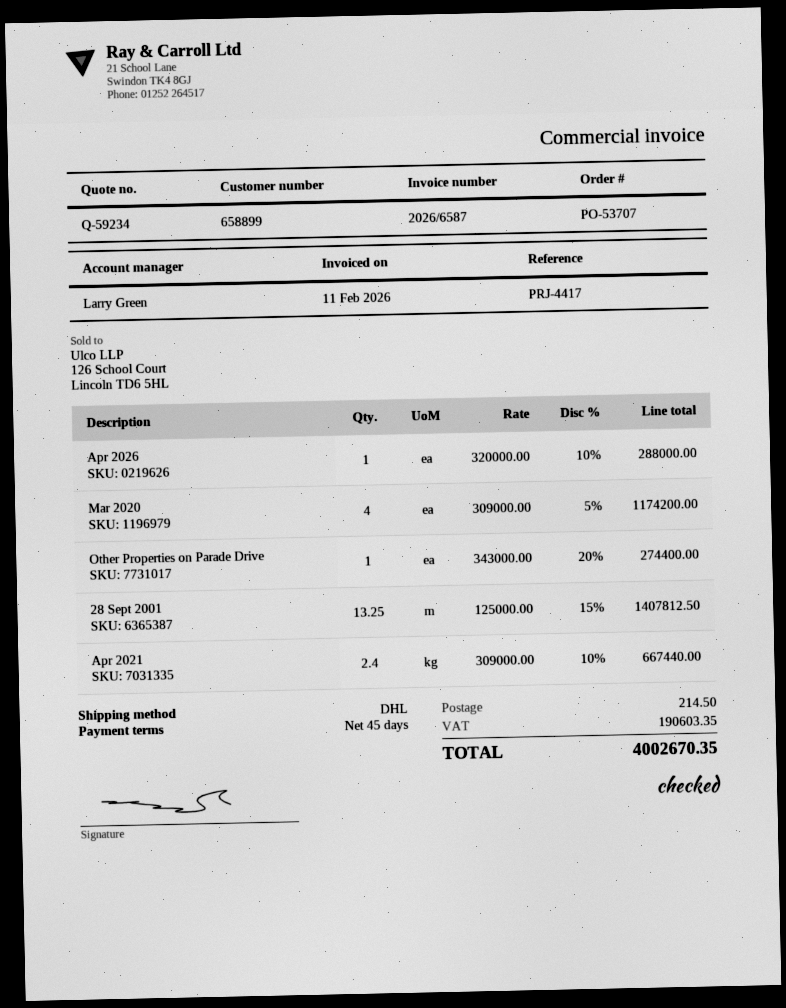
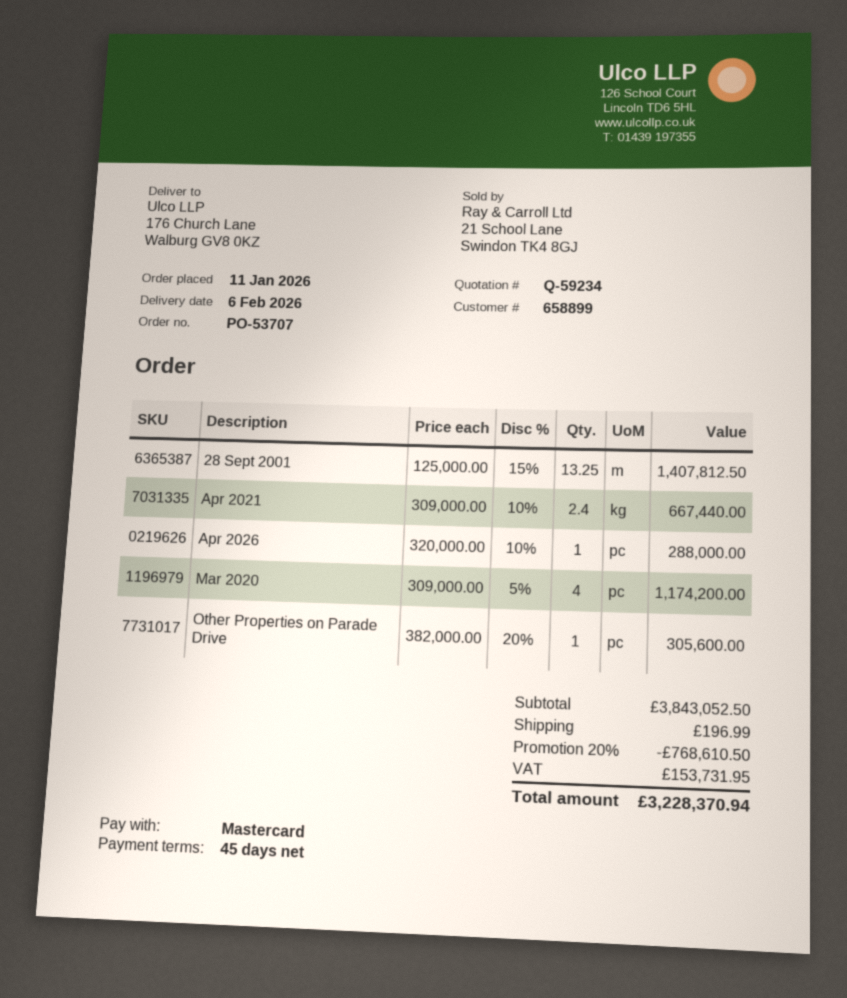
Other Properties on Parade Drive: 1 x 343000.00 - 20% = 274400.00 -> 1 x 382000.00 - 20% = 305600.00
discount: none -> 20% = 768610.50
shipping: 214.50 -> 196.99
tax: 190603.35 -> 153731.95
total: 4002670.35 -> 3228370.94

